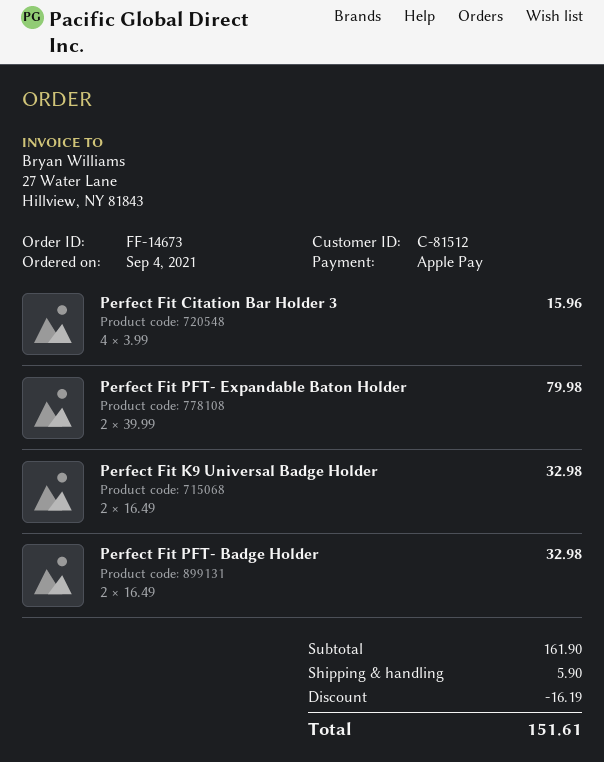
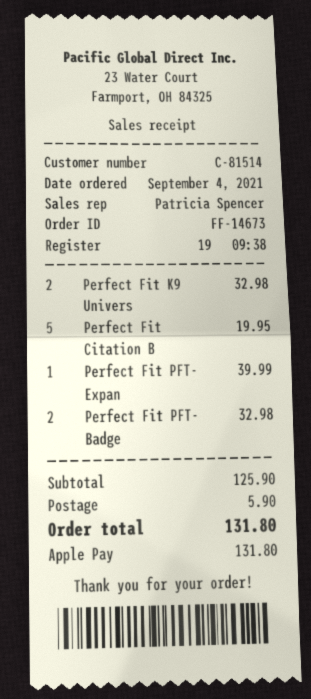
customer number: C-81512 -> C-81514
Perfect Fit Citation Bar Holder 3: 4 for 15.96 -> 5 for 19.95
Perfect Fit PFT- Expandable Baton Holder: 2 for 79.98 -> 1 for 39.99
subtotal: 161.90 -> 125.90
discount: 16.19 -> none
total: 151.61 -> 131.80

